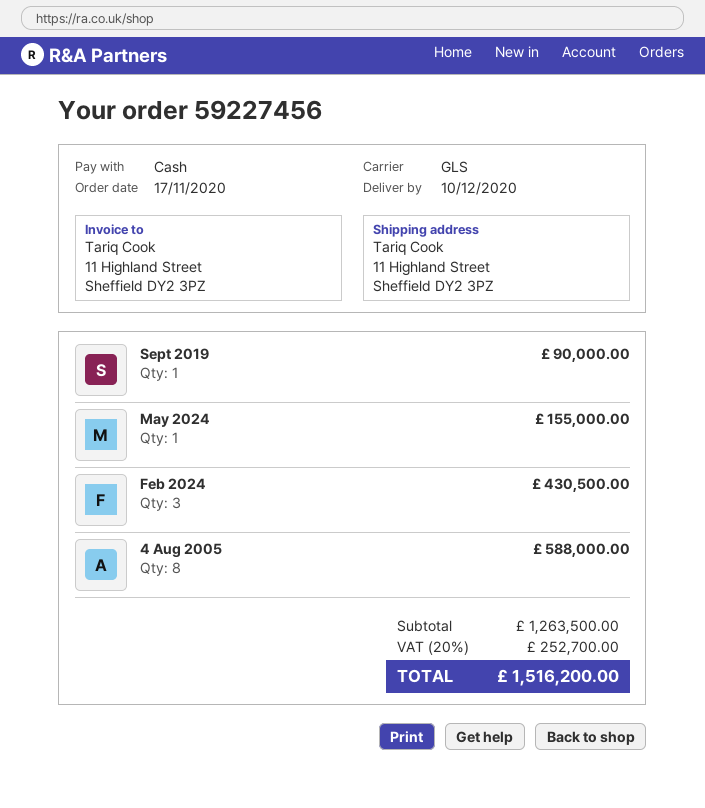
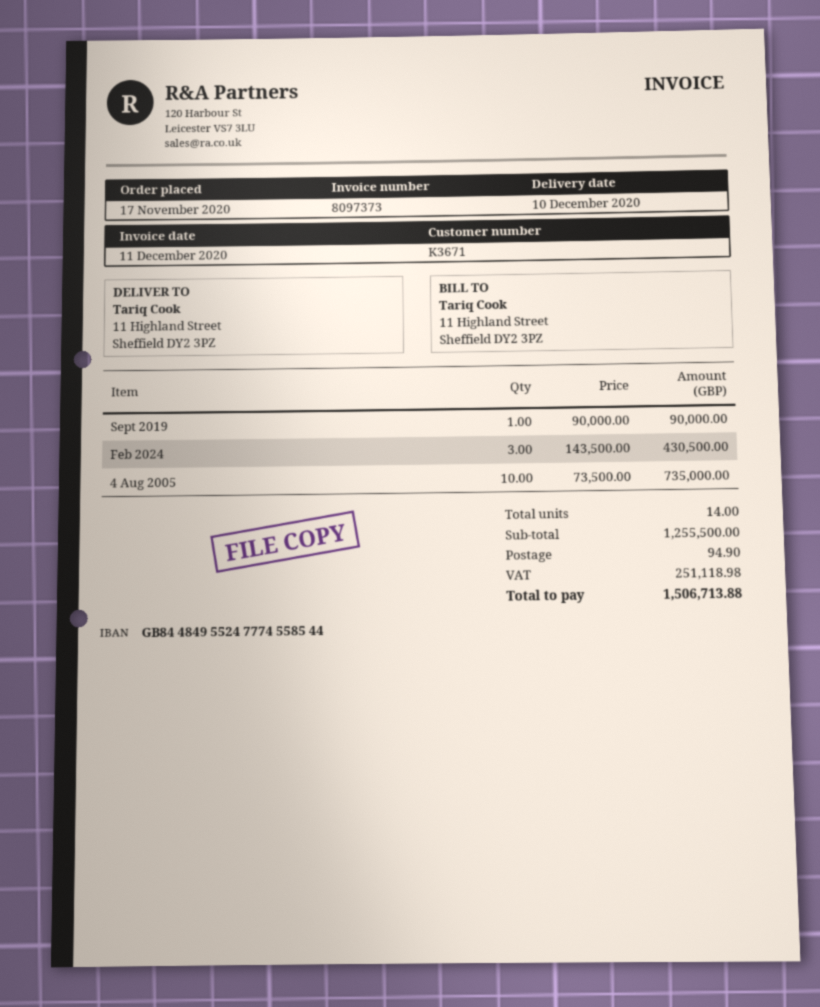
May 2024: 1 for 155000.00 -> none
4 Aug 2005: 8 for 588000.00 -> 10 for 735000.00
subtotal: 1263500.00 -> 1255500.00
shipping: none -> 94.90
tax: 252700.00 -> 251118.98
total: 1516200.00 -> 1506713.88

